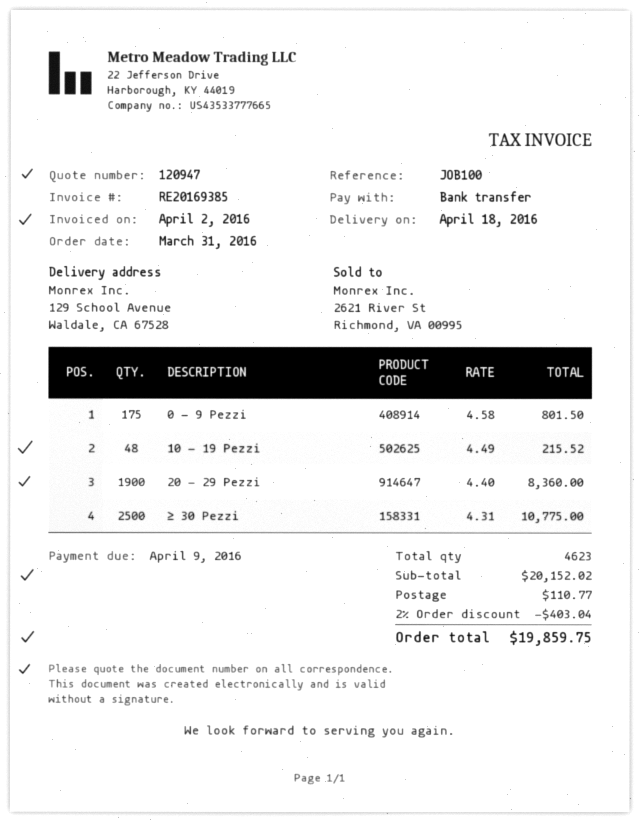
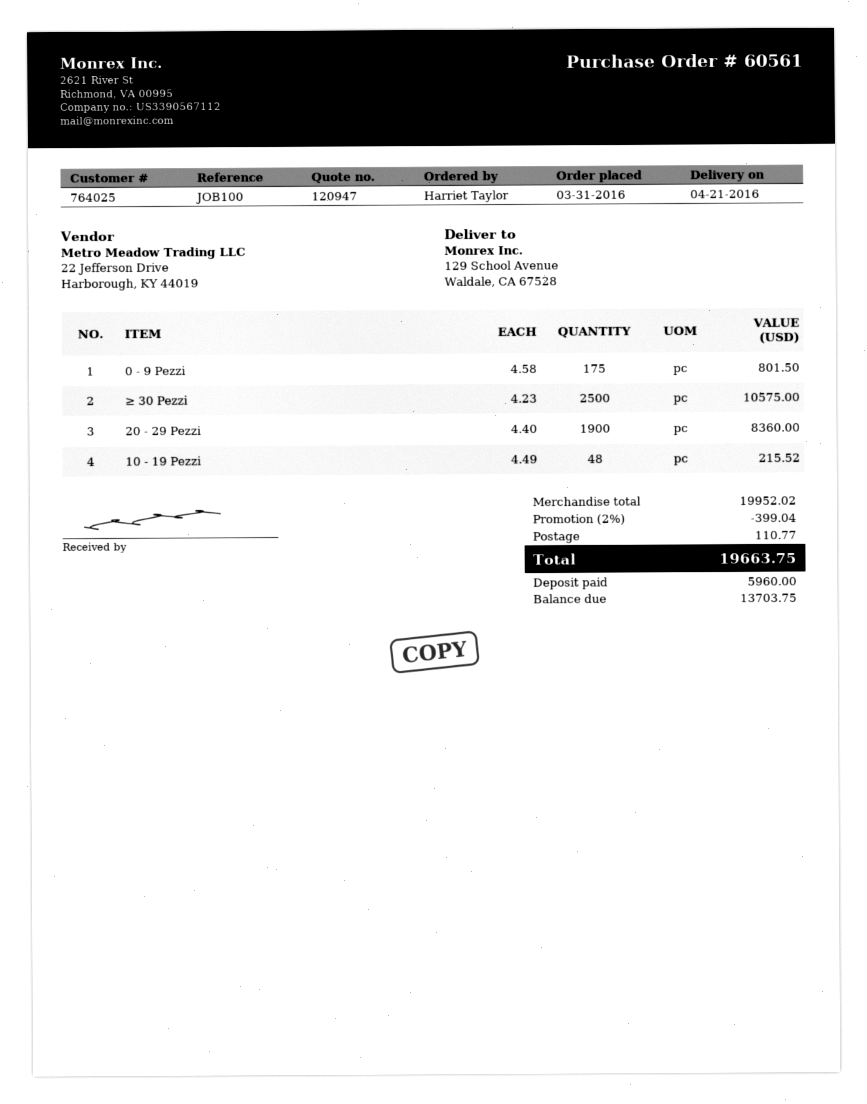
delivery date: 2016-04-18 -> 2016-04-21
≥ 30 Pezzi: 2500 x 4.31 = 10775.00 -> 2500 x 4.23 = 10575.00
subtotal: 20152.02 -> 19952.02
discount: 2% = 403.04 -> 2% = 399.04
total: 19859.75 -> 19663.75

